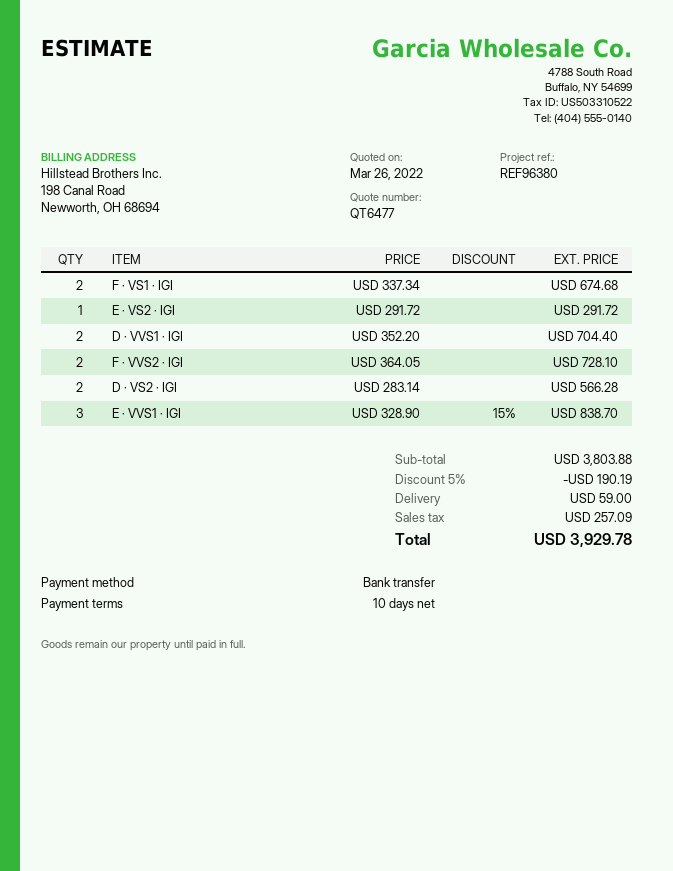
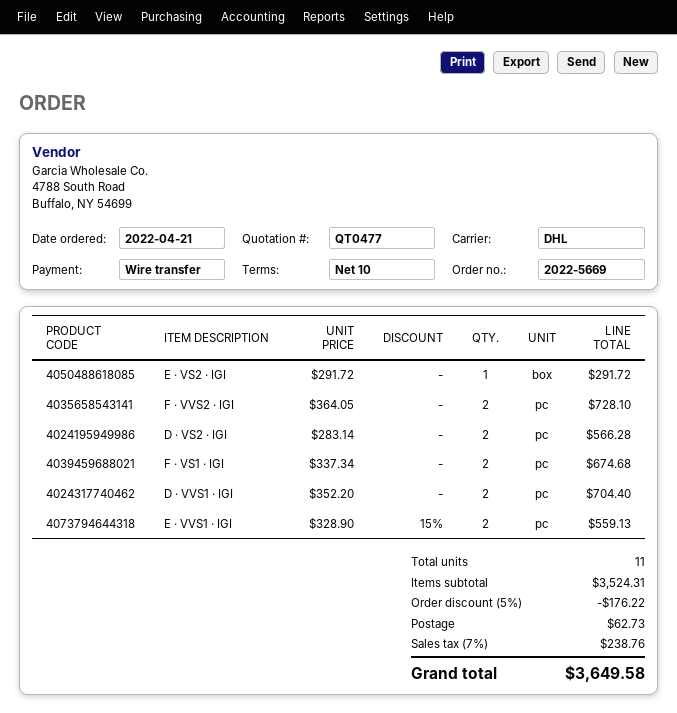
quote number: QT6477 -> QT0477
E · VVS1 · IGI: 3 x 328.90 - 15% = 838.70 -> 2 x 328.90 - 15% = 559.13
subtotal: 3803.88 -> 3524.31
discount: 5% = 190.19 -> 5% = 176.22
shipping: 59.00 -> 62.73
tax: 257.09 -> 238.76
total: 3929.78 -> 3649.58

